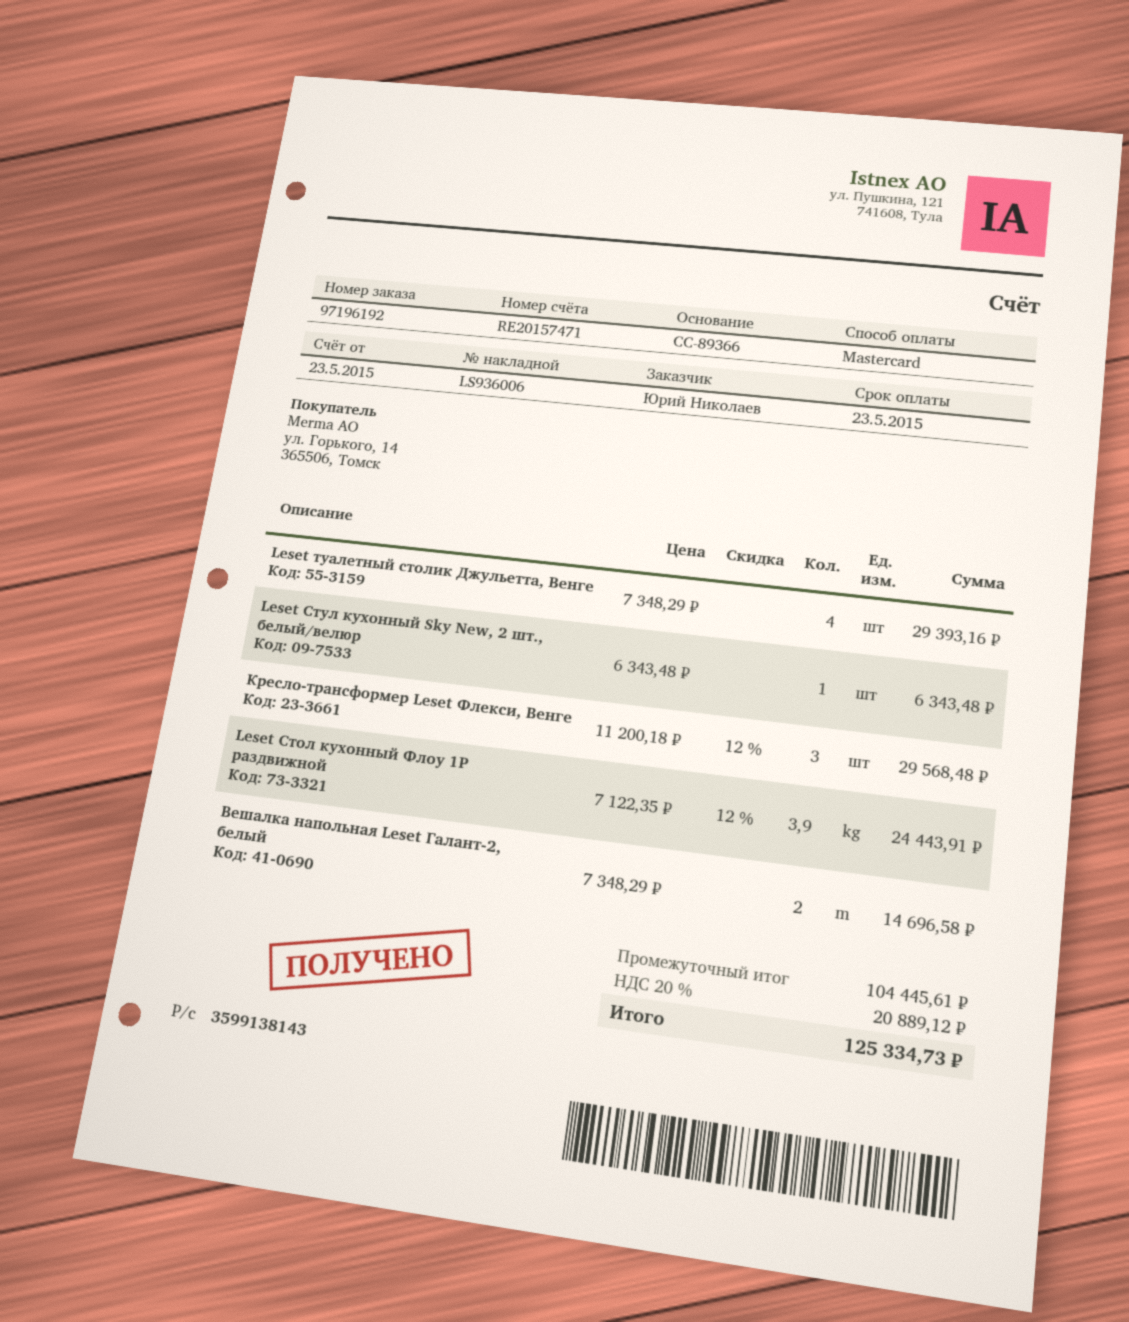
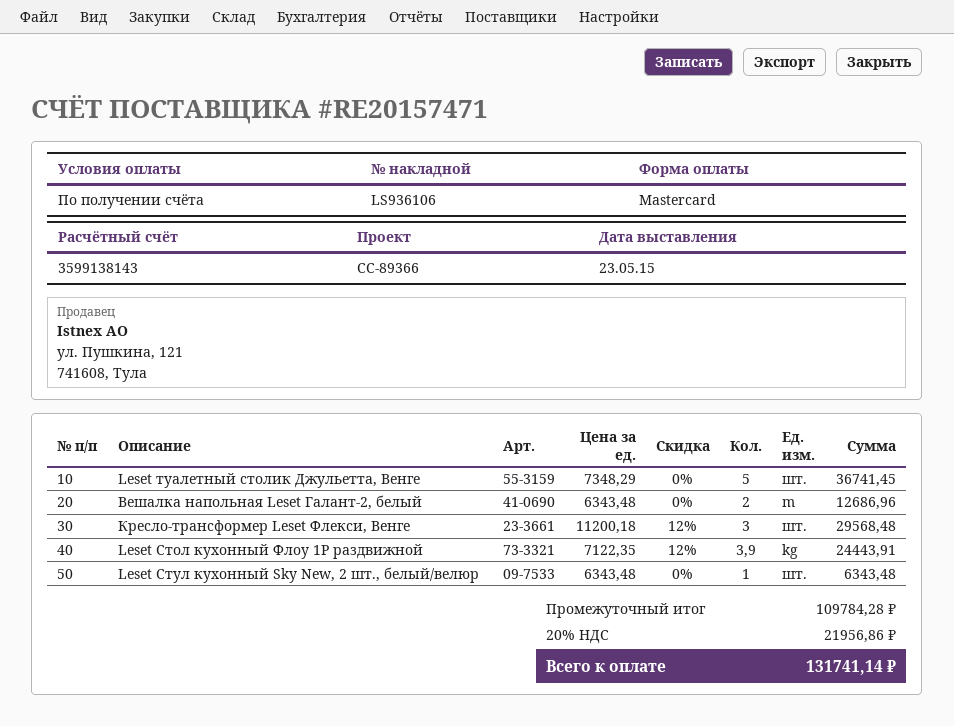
delivery note number: LS936006 -> LS936106
Leset туалетный столик Джульетта, Венге: 4 x 7348.29 = 29393.16 -> 5 x 7348.29 = 36741.45
Вешалка напольная Leset Галант-2, белый: 2 x 7348.29 = 14696.58 -> 2 x 6343.48 = 12686.96
subtotal: 104445.61 -> 109784.28
tax: 20% = 20889.12 -> 20% = 21956.86
total: 125334.73 -> 131741.14

